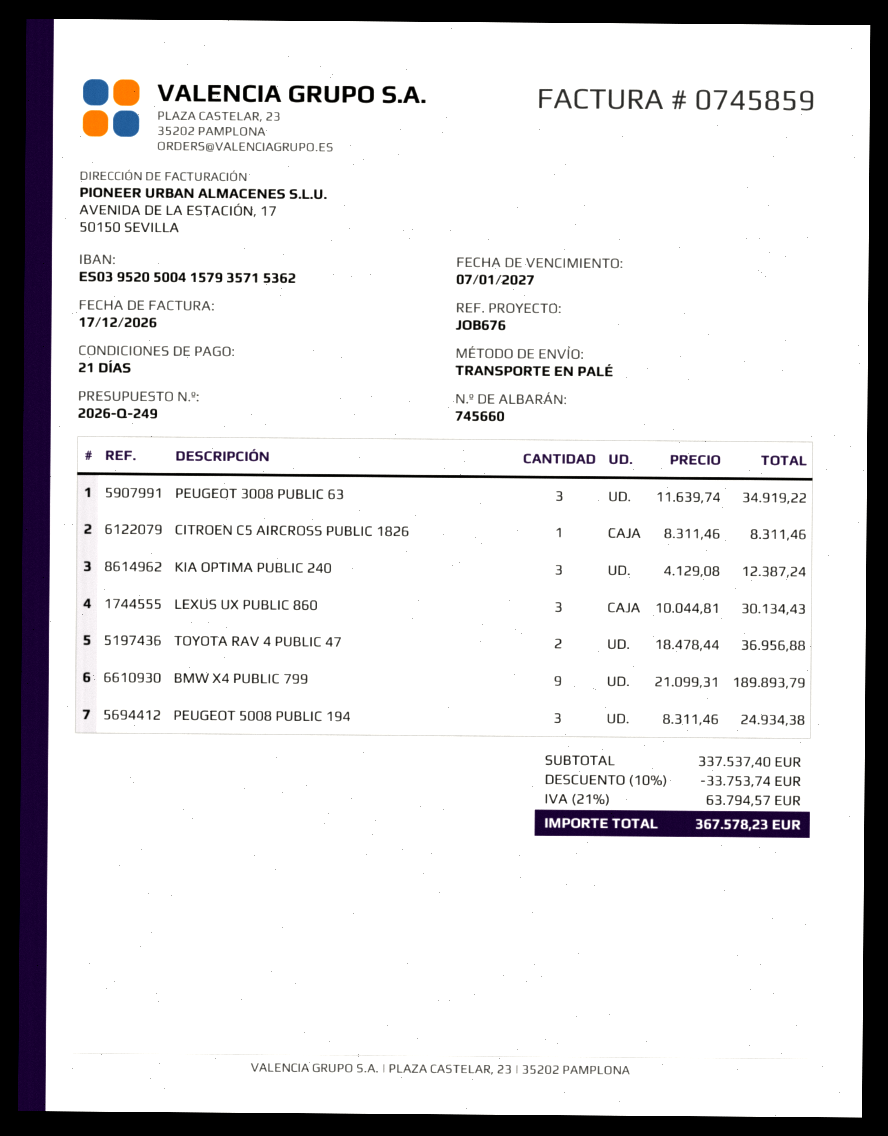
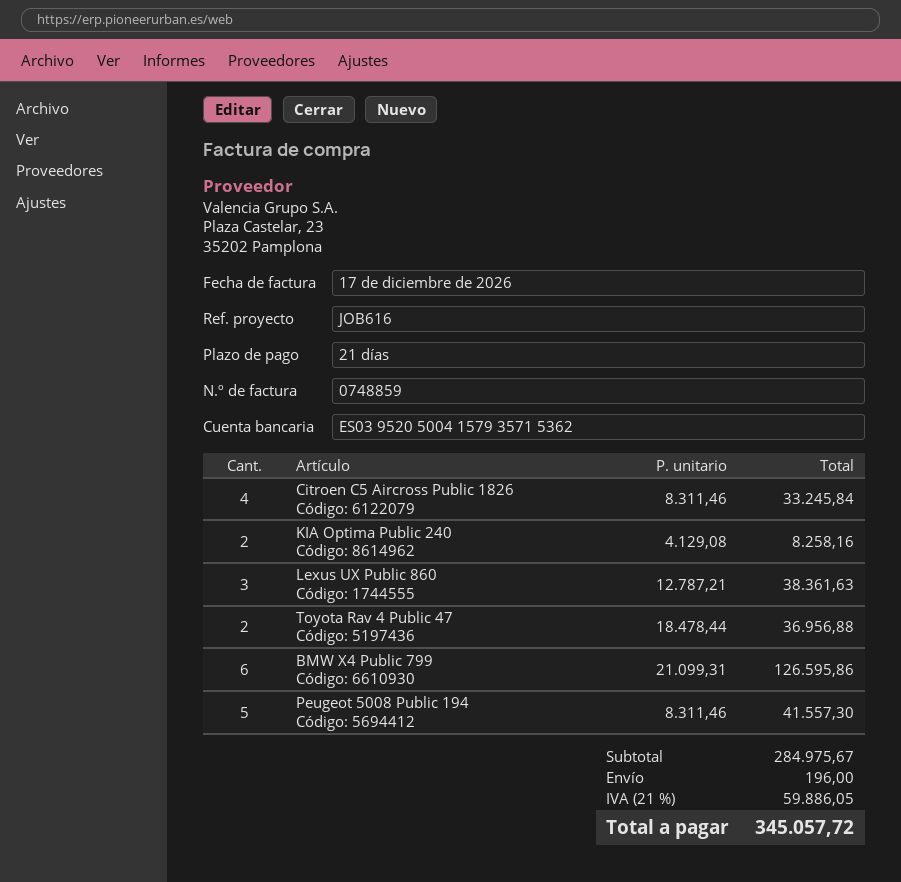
invoice number: 0745859 -> 0748859
reference: JOB676 -> JOB616
PEUGEOT 3008 PUBLIC 63: 3 x 11639.74 = 34919.22 -> none
CITROEN C5 AIRCROSS PUBLIC 1826: 1 x 8311.46 = 8311.46 -> 4 x 8311.46 = 33245.84
KIA OPTIMA PUBLIC 240: 3 x 4129.08 = 12387.24 -> 2 x 4129.08 = 8258.16
LEXUS UX PUBLIC 860: 3 x 10044.81 = 30134.43 -> 3 x 12787.21 = 38361.63
BMW X4 PUBLIC 799: 9 x 21099.31 = 189893.79 -> 6 x 21099.31 = 126595.86
PEUGEOT 5008 PUBLIC 194: 3 x 8311.46 = 24934.38 -> 5 x 8311.46 = 41557.30
subtotal: 337537.40 -> 284975.67
discount: 10% = 33753.74 -> none
shipping: none -> 196.00
tax: 21% = 63794.57 -> 21% = 59886.05
total: 367578.23 -> 345057.72

